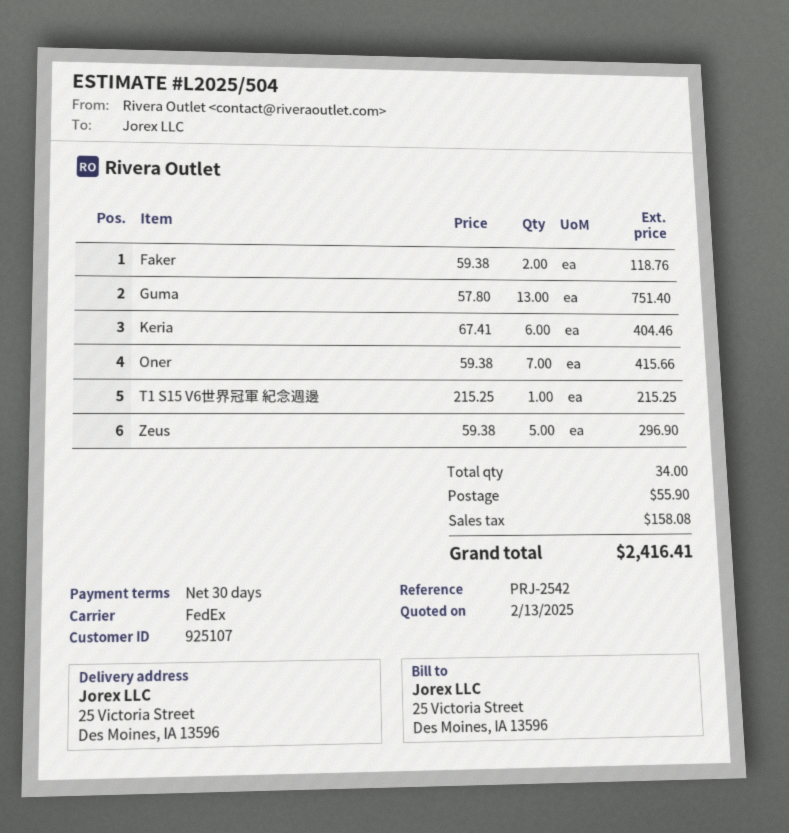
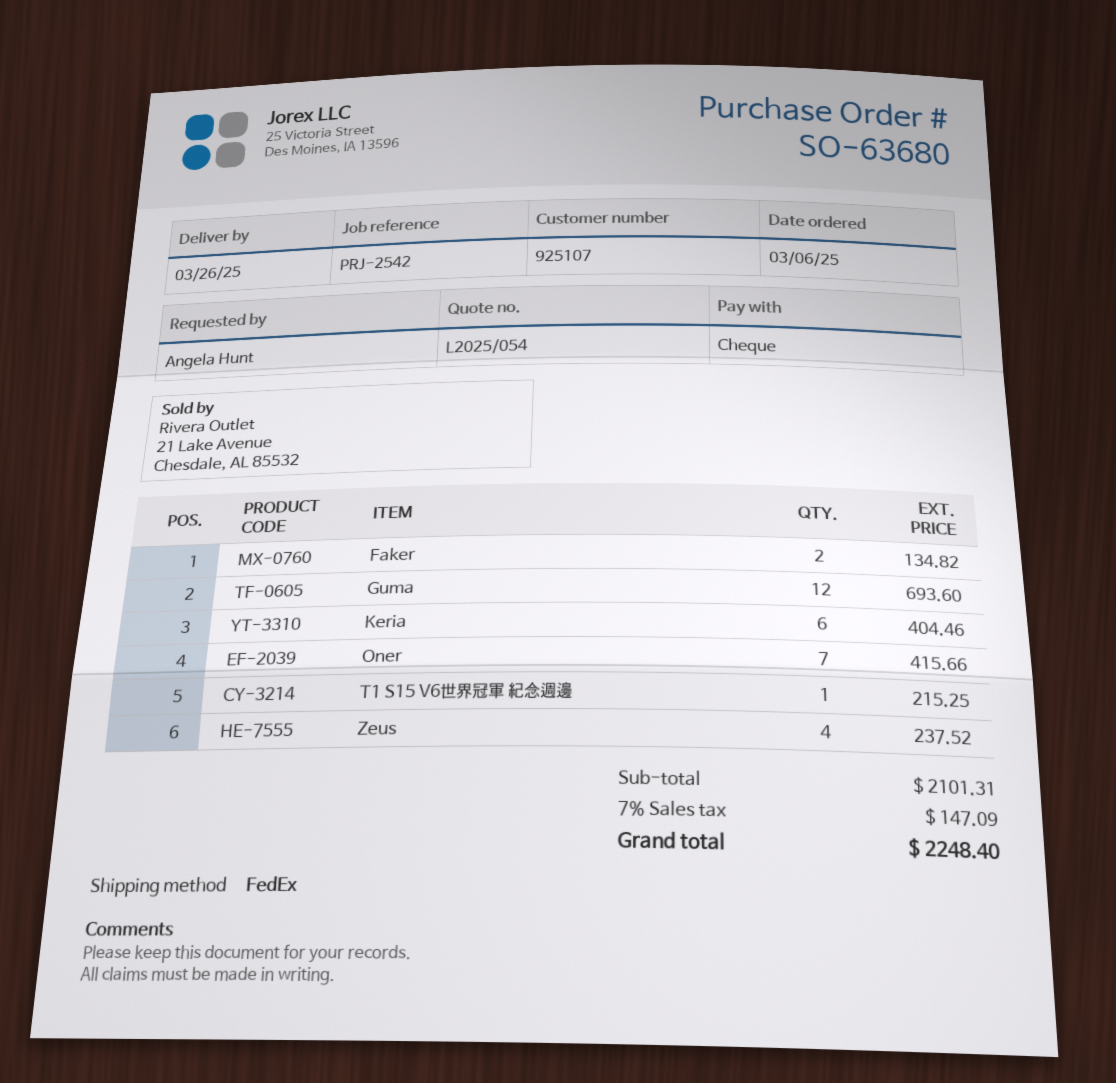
quote number: L2025/504 -> L2025/054
Faker: 2 for 118.76 -> 2 for 134.82
Guma: 13 for 751.40 -> 12 for 693.60
Zeus: 5 for 296.90 -> 4 for 237.52
shipping: 55.90 -> none
tax: 158.08 -> 147.09
total: 2416.41 -> 2248.40

